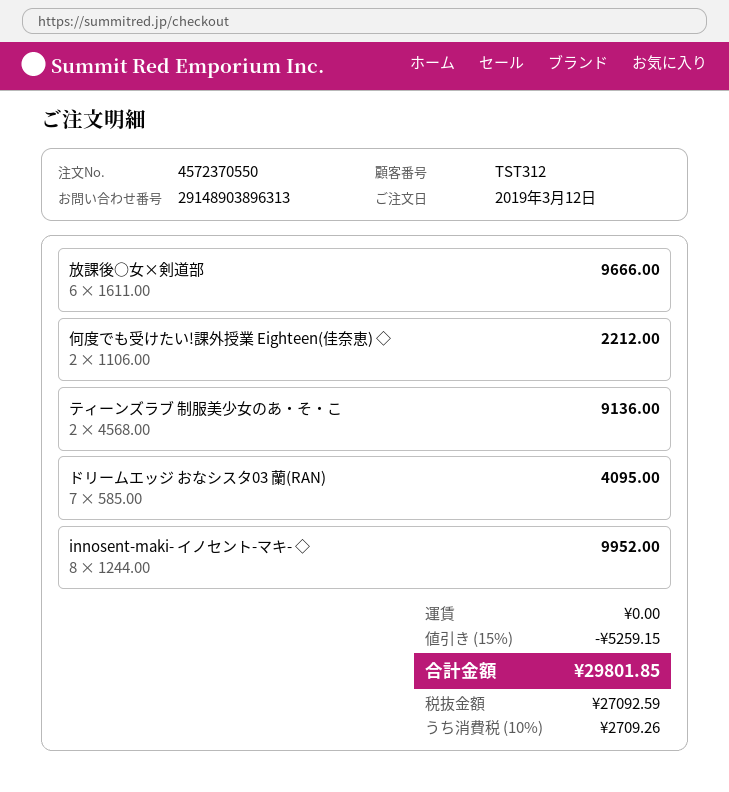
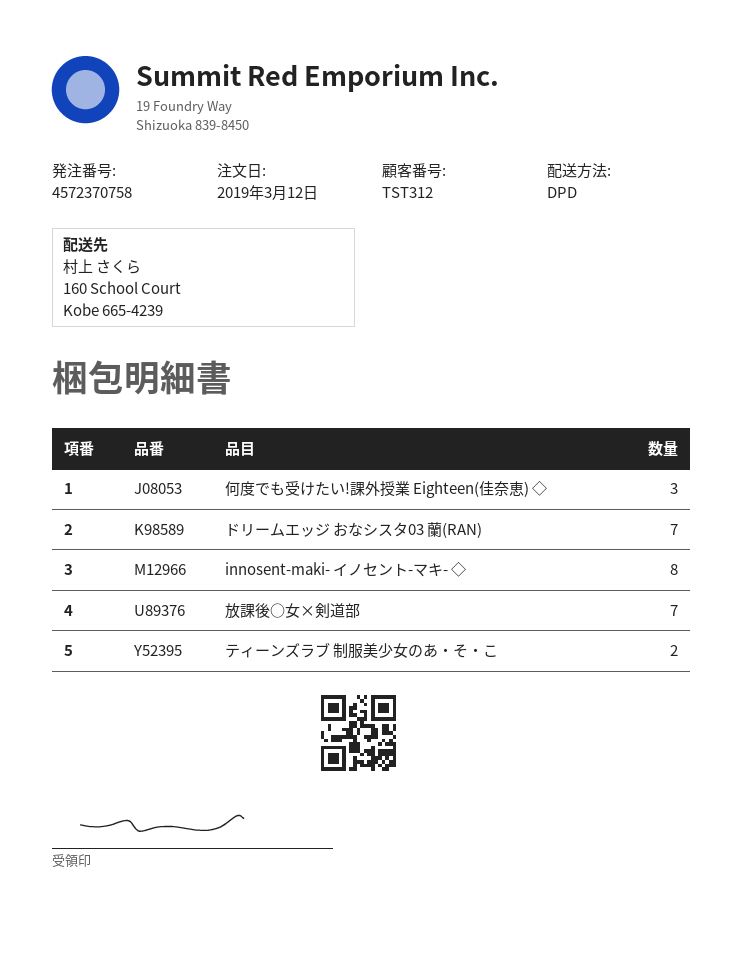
order number: 4572370550 -> 4572370758
放課後○女×剣道部: 6 -> 7
何度でも受けたい!課外授業 Eighteen(佳奈恵) ◇: 2 -> 3

